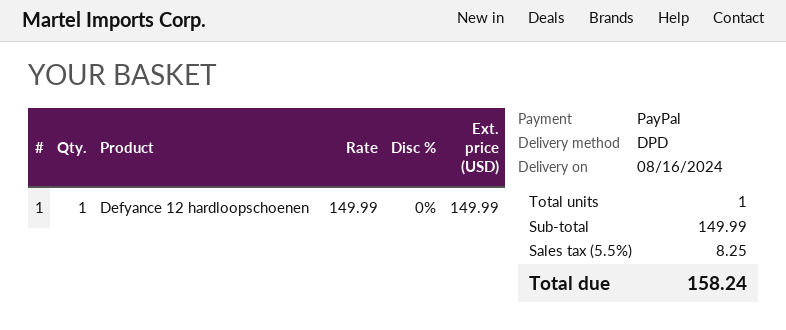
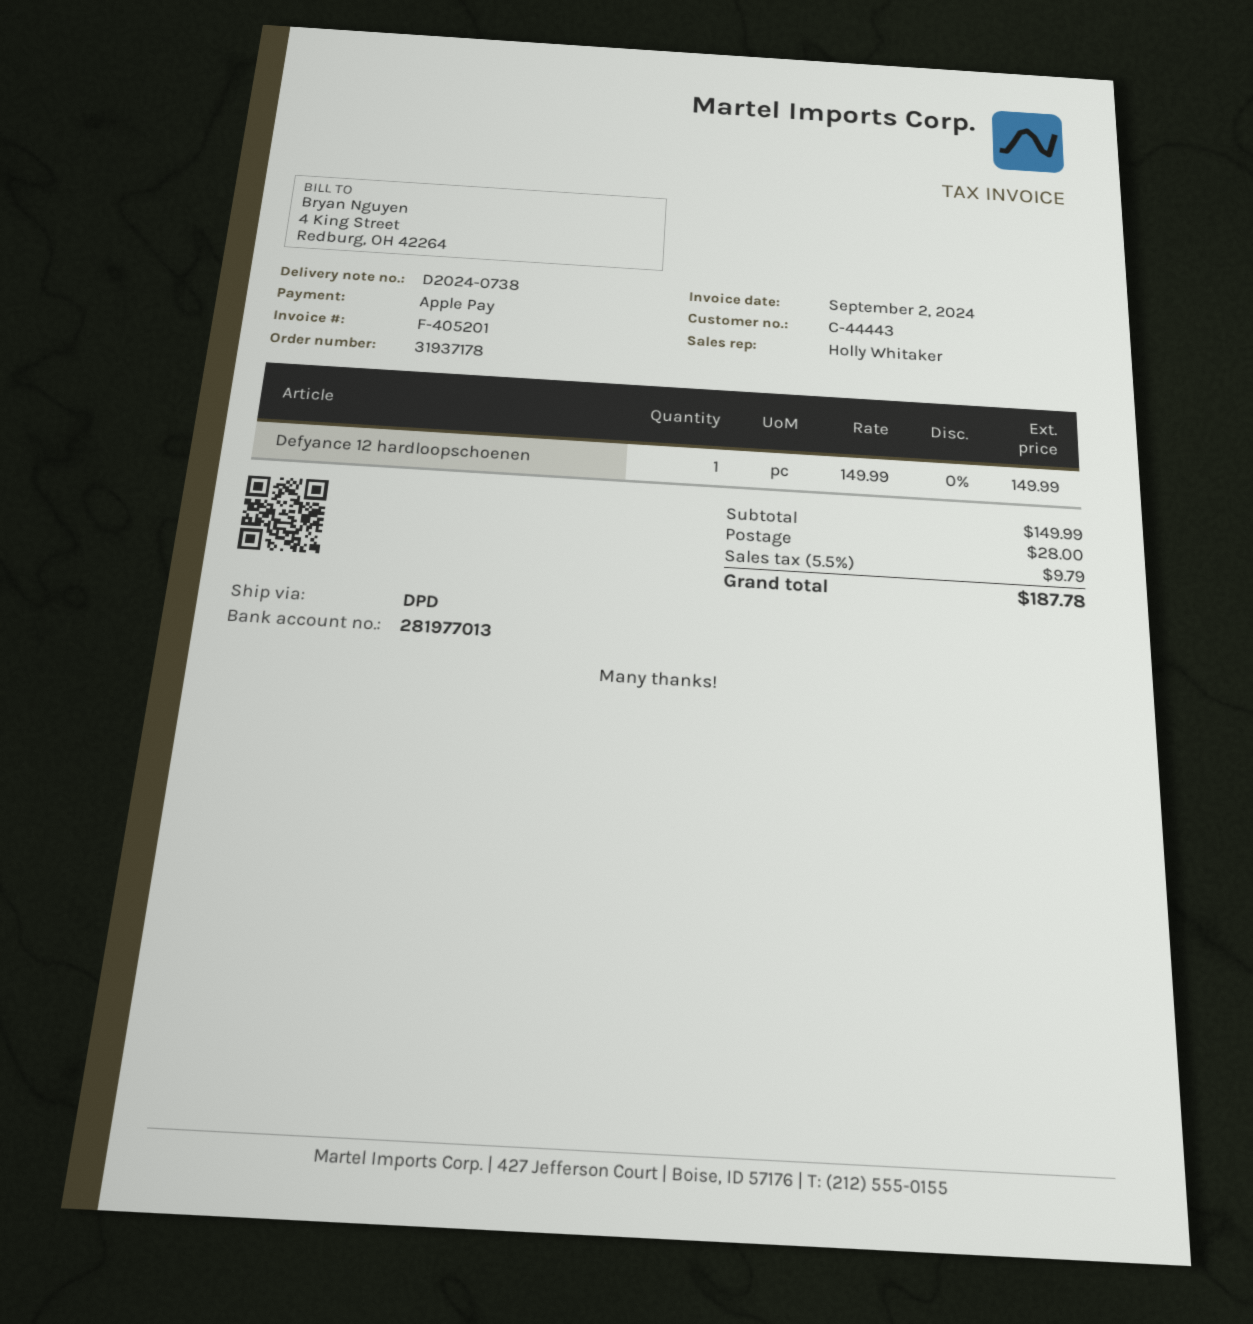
payment method: PayPal -> Apple Pay
shipping: none -> 28.00
tax: 5.5% = 8.25 -> 5.5% = 9.79
total: 158.24 -> 187.78

